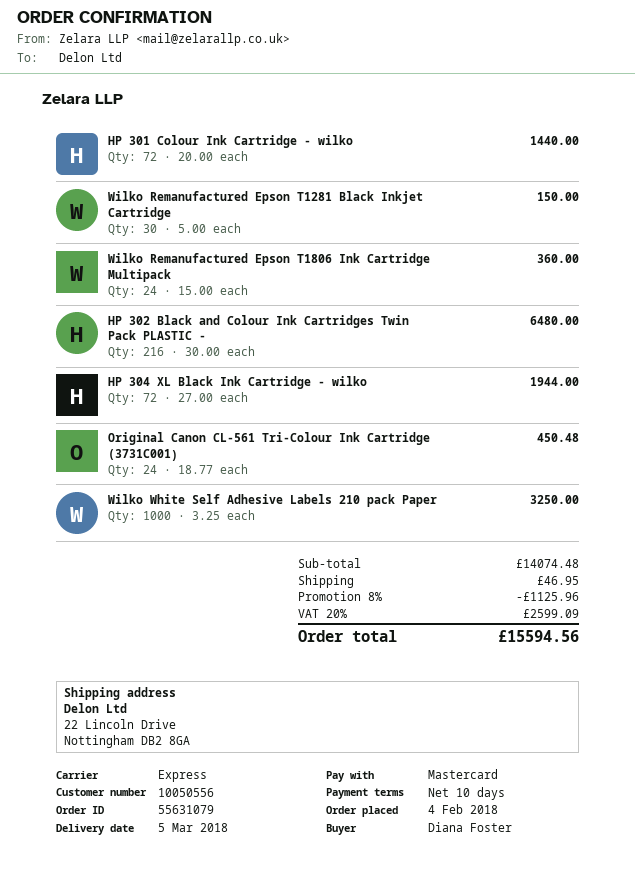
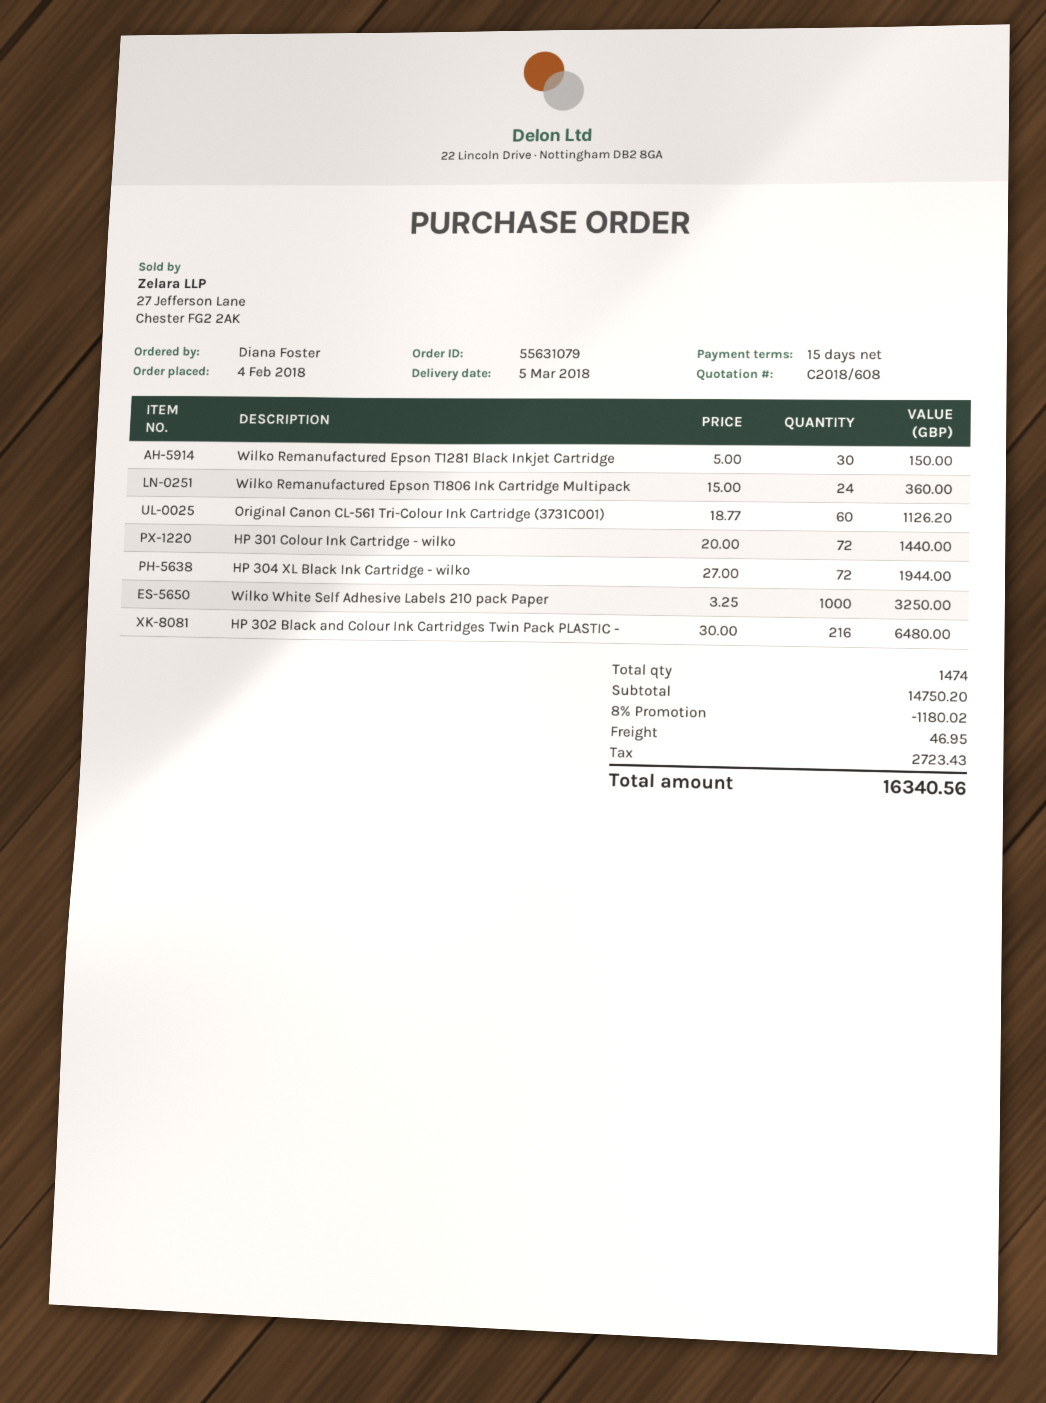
payment terms: 10 days -> 15 days
Original Canon CL-561 Tri-Colour Ink Cartridge (3731C001): 24 x 18.77 = 450.48 -> 60 x 18.77 = 1126.20
subtotal: 14074.48 -> 14750.20
discount: 8% = 1125.96 -> 8% = 1180.02
tax: 2599.09 -> 2723.43
total: 15594.56 -> 16340.56

